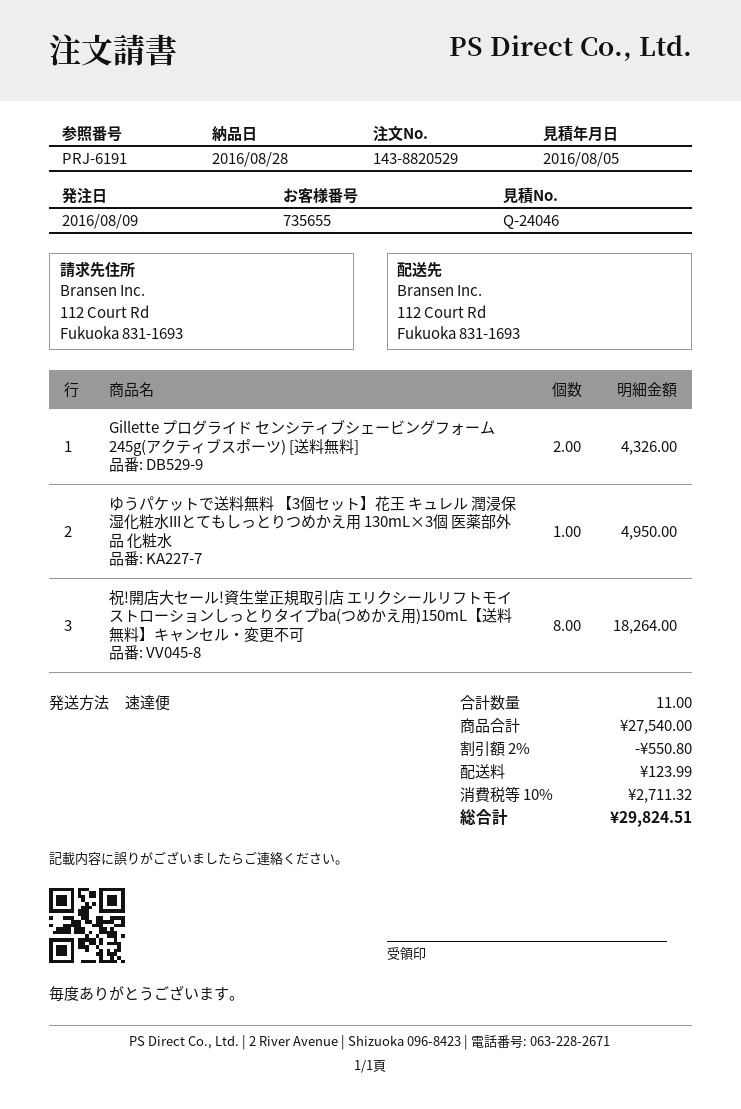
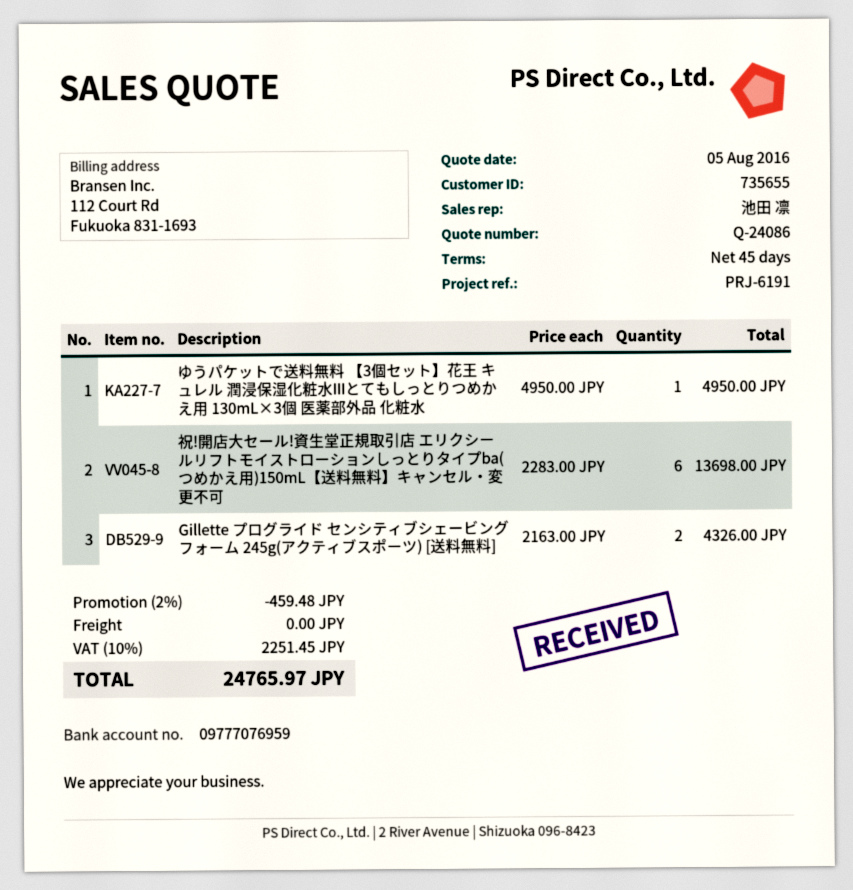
quote number: Q-24046 -> Q-24086
祝!開店大セール!資生堂正規取引店 エリクシールリフトモイストローションしっとりタイプba(つめかえ用)150mL【送料無料】キャンセル・変更不可: 8 for 18264.00 -> 6 for 13698.00
discount: 2% = 550.80 -> 2% = 459.48
shipping: 123.99 -> 0.00
tax: 10% = 2711.32 -> 10% = 2251.45
total: 29824.51 -> 24765.97

